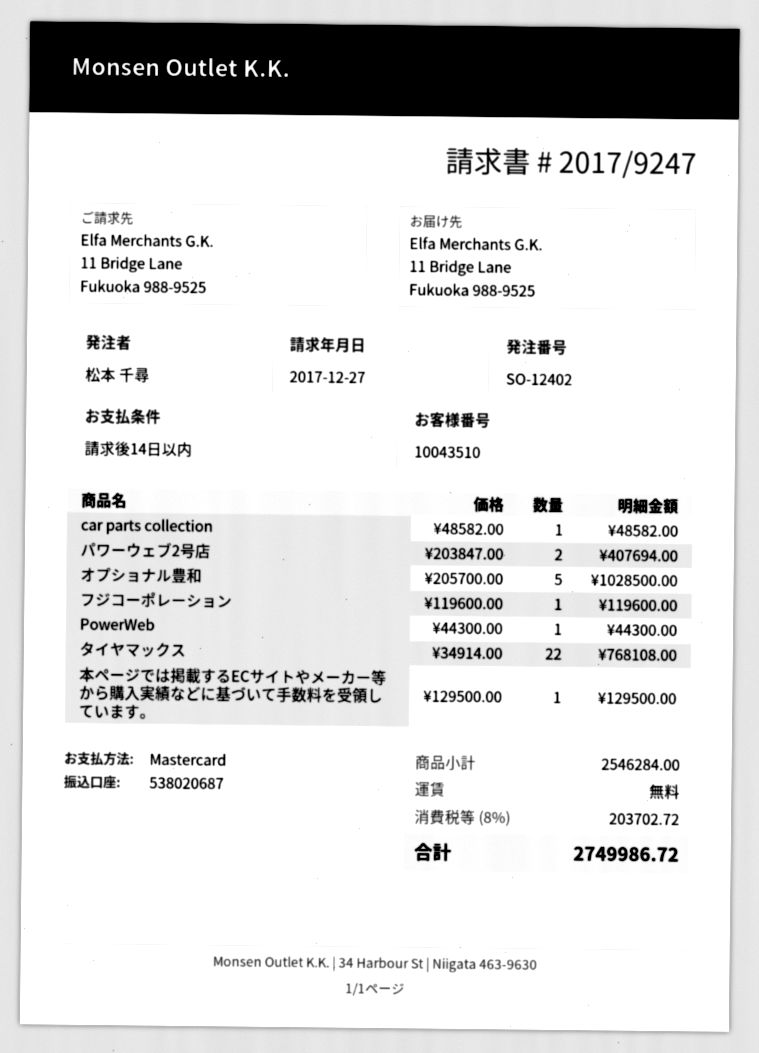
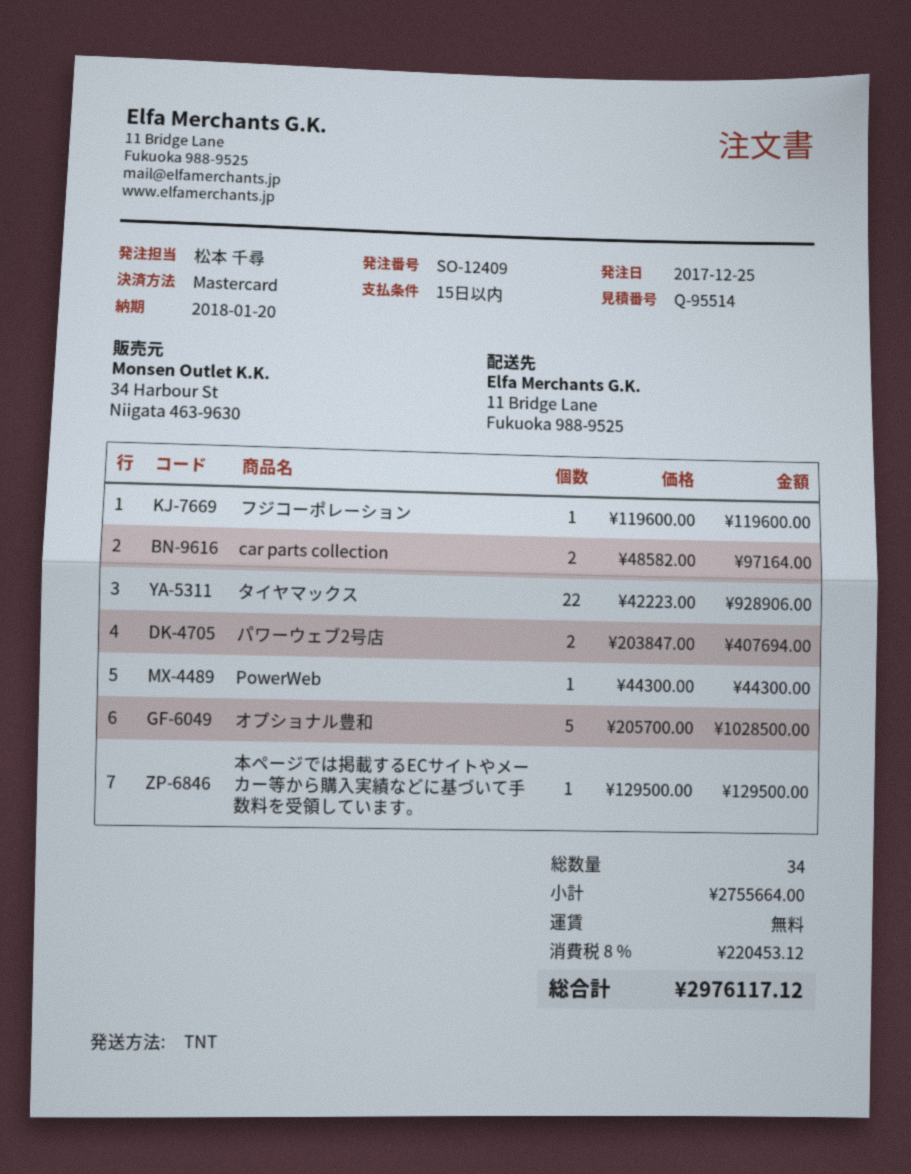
order number: SO-12402 -> SO-12409
payment terms: 14 days -> 15 days
car parts collection: 1 x 48582.00 = 48582.00 -> 2 x 48582.00 = 97164.00
タイヤマックス: 22 x 34914.00 = 768108.00 -> 22 x 42223.00 = 928906.00
subtotal: 2546284.00 -> 2755664.00
tax: 8% = 203702.72 -> 8% = 220453.12
total: 2749986.72 -> 2976117.12

